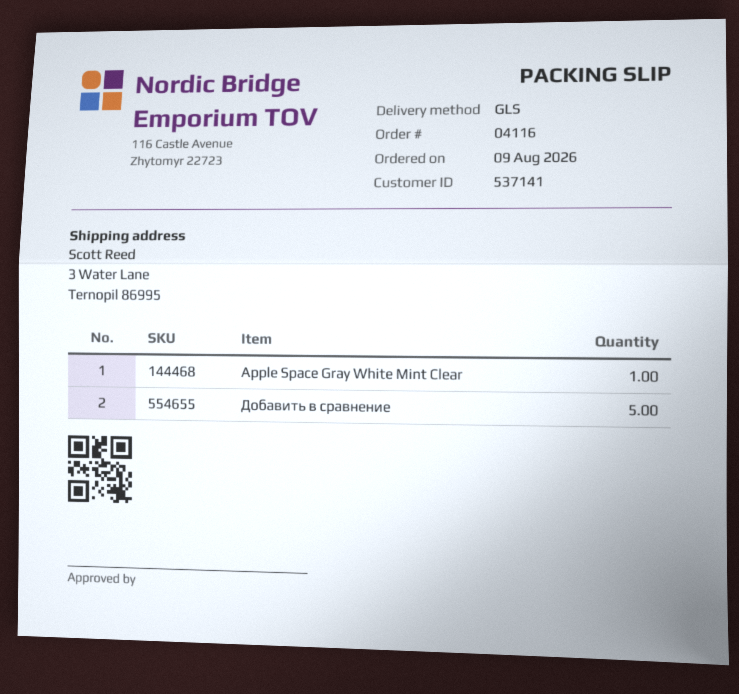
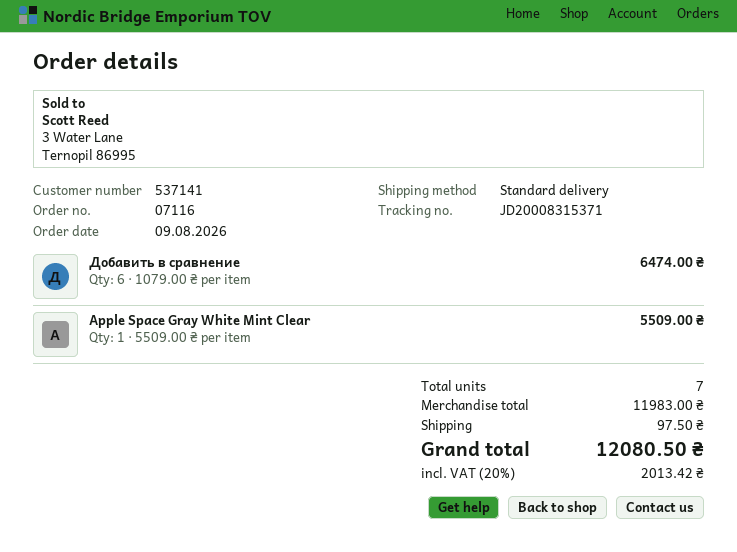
order number: 04116 -> 07116
shipping method: GLS -> standard
Добавить в сравнение: 5 -> 6

